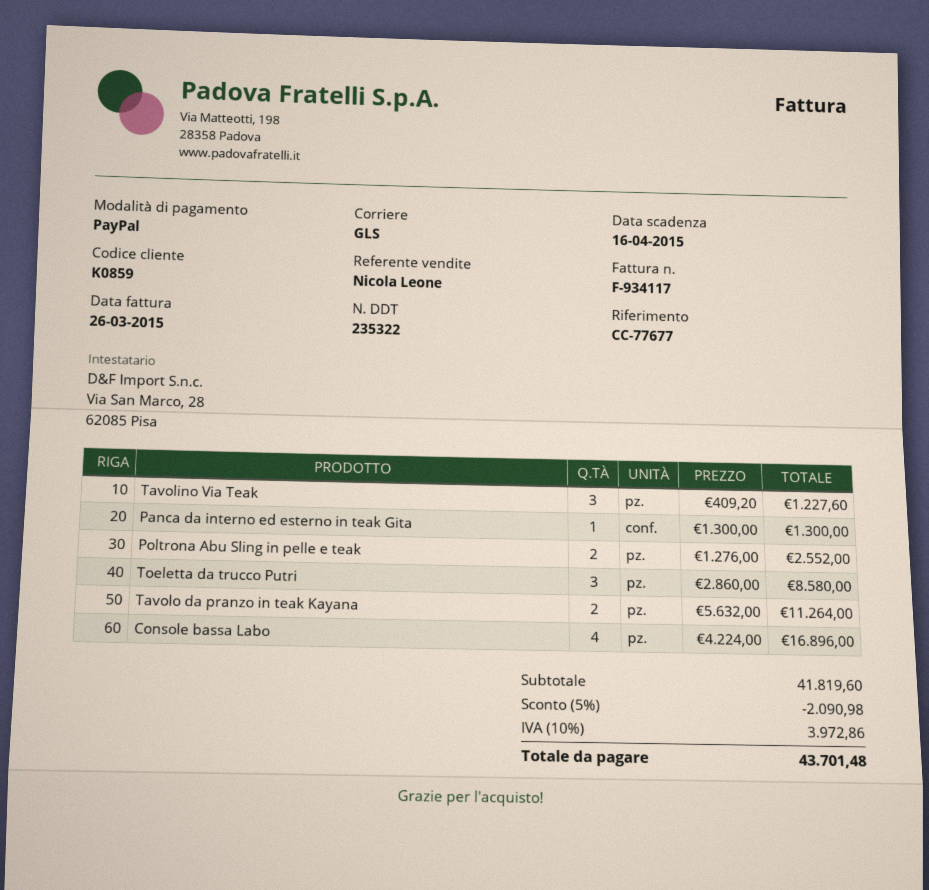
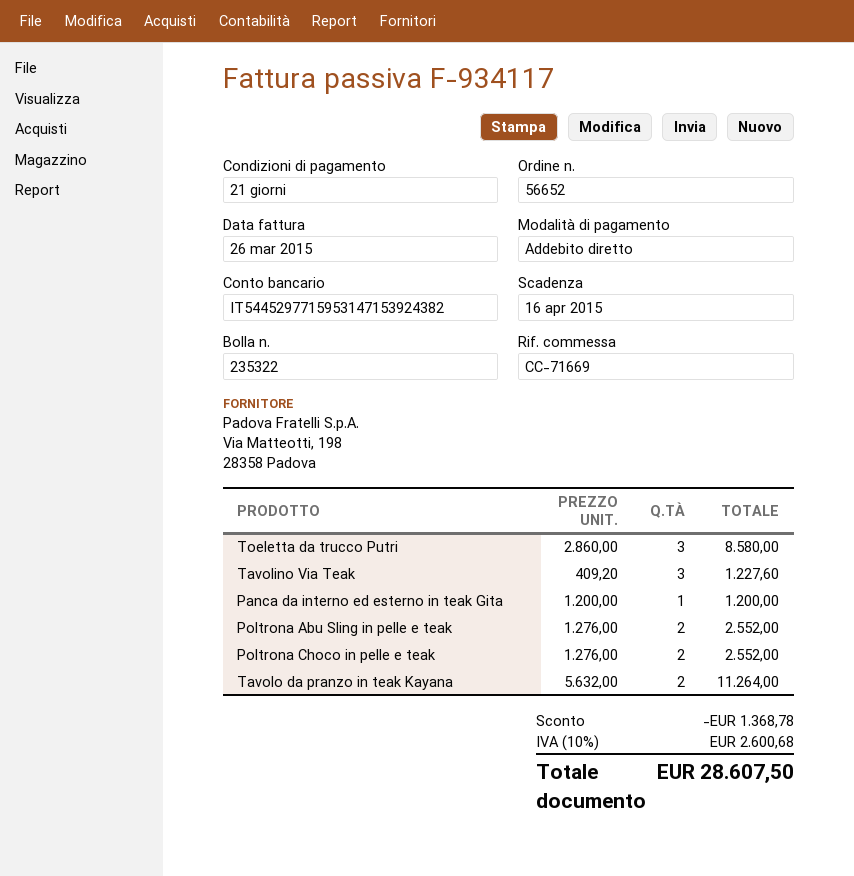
reference: CC-77677 -> CC-71669
payment method: PayPal -> direct debit
Panca da interno ed esterno in teak Gita: 1 x 1300.00 = 1300.00 -> 1 x 1200.00 = 1200.00
Console bassa Labo: 4 x 4224.00 = 16896.00 -> none
Poltrona Choco in pelle e teak: none -> 2 x 1276.00 = 2552.00
discount: 2090.98 -> 1368.78
tax: 10% = 3972.86 -> 10% = 2600.68
total: 43701.48 -> 28607.50

